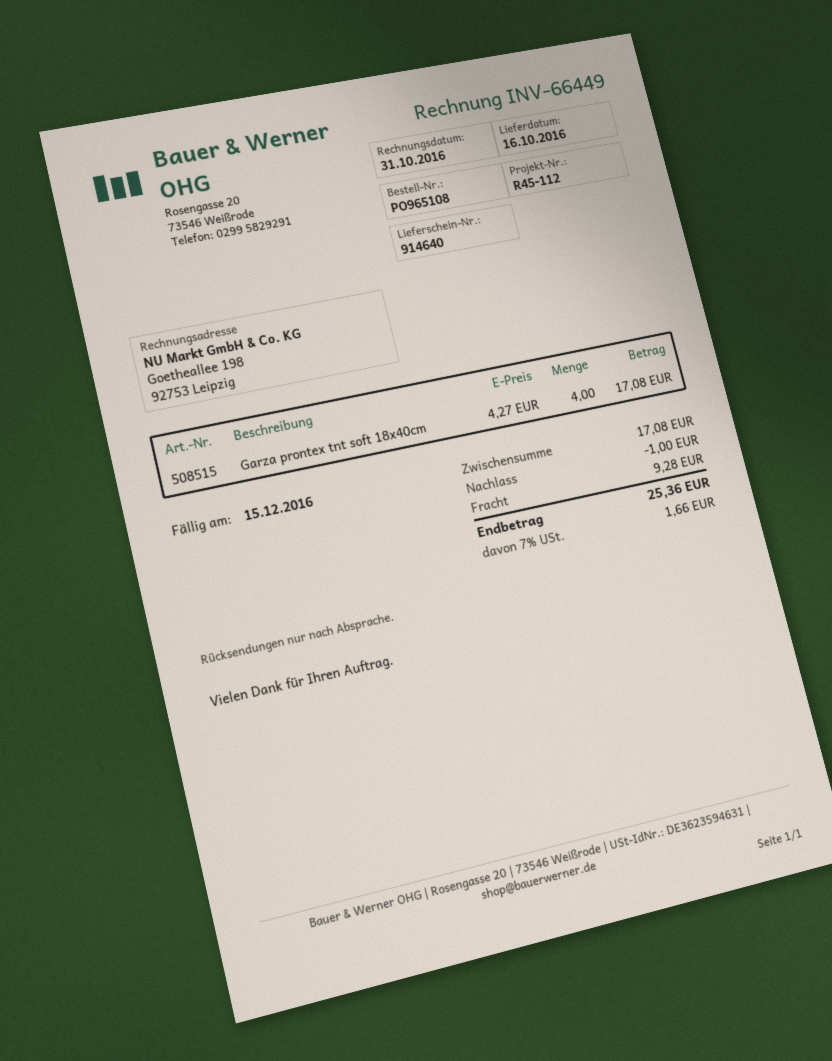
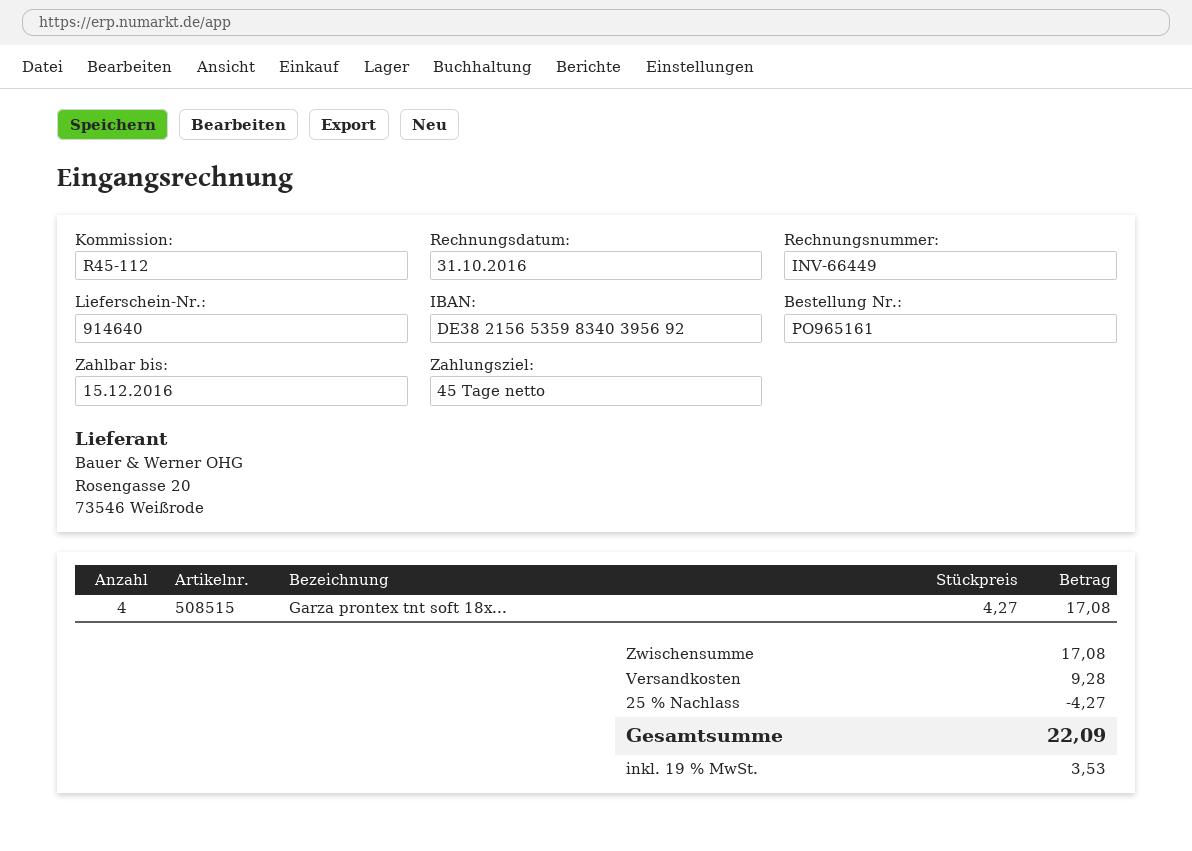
order number: PO965108 -> PO965161
discount: 1.00 -> 4.27
tax: 7% = 1.66 -> 19% = 3.53
total: 25.36 -> 22.09

